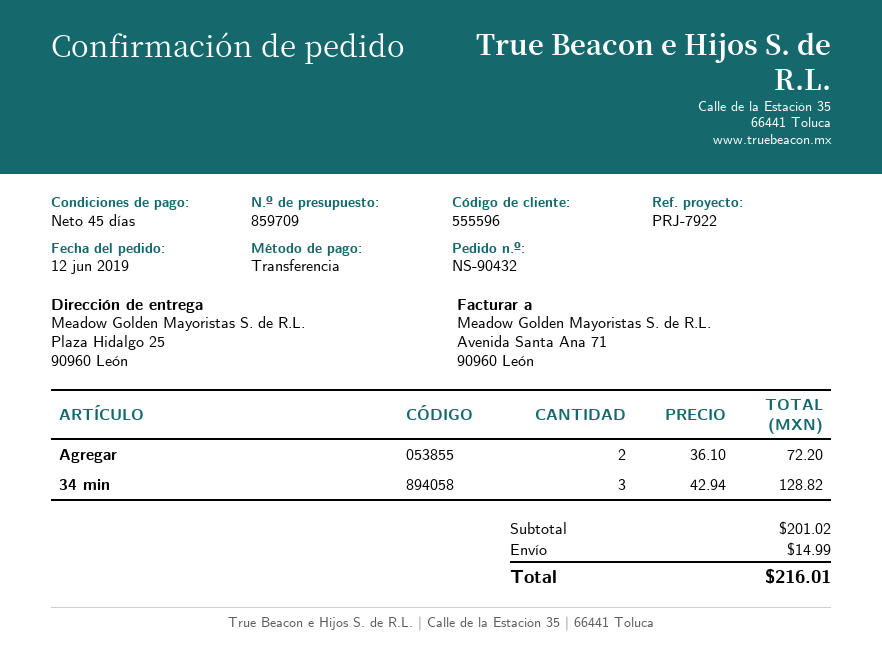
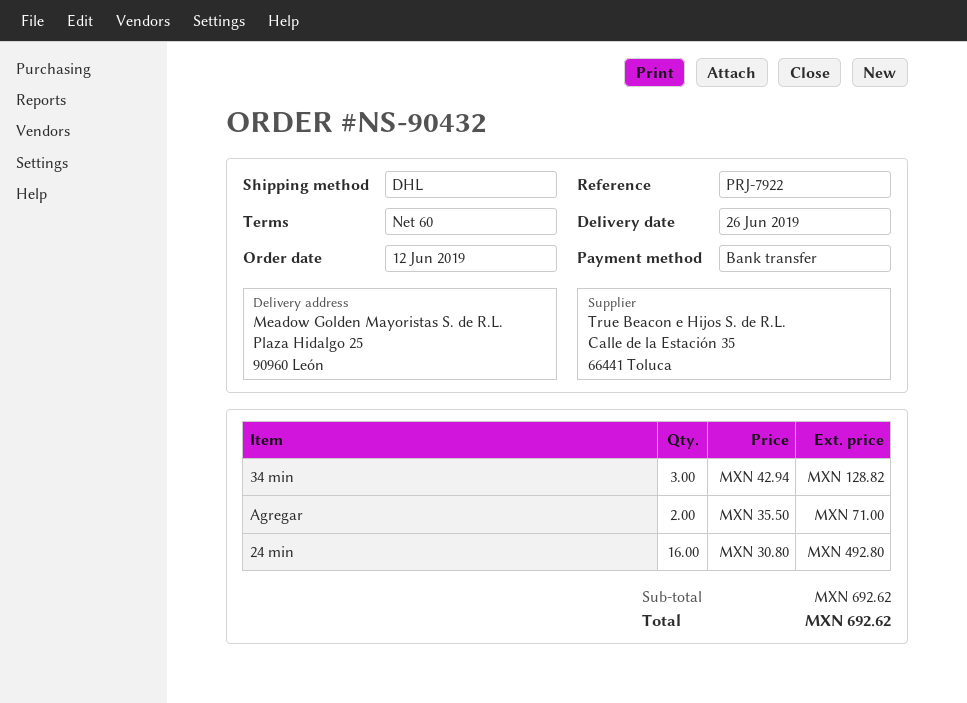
payment terms: 45 days -> 60 days
Agregar: 2 x 36.10 = 72.20 -> 2 x 35.50 = 71.00
24 min: none -> 16 x 30.80 = 492.80
subtotal: 201.02 -> 692.62
shipping: 14.99 -> none
total: 216.01 -> 692.62

